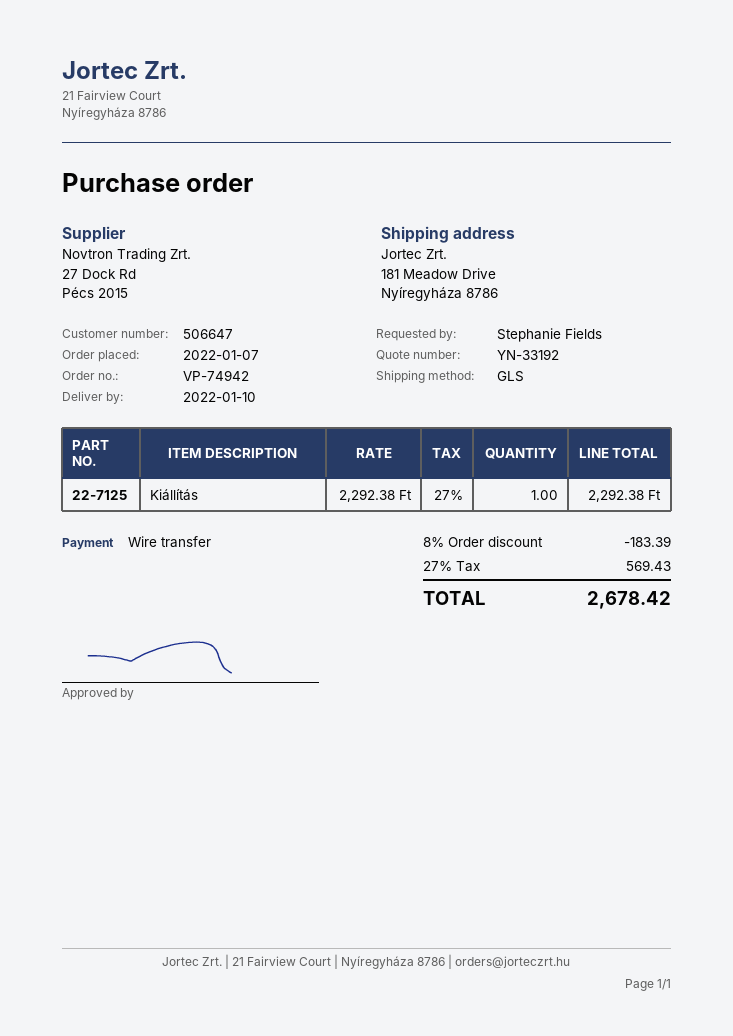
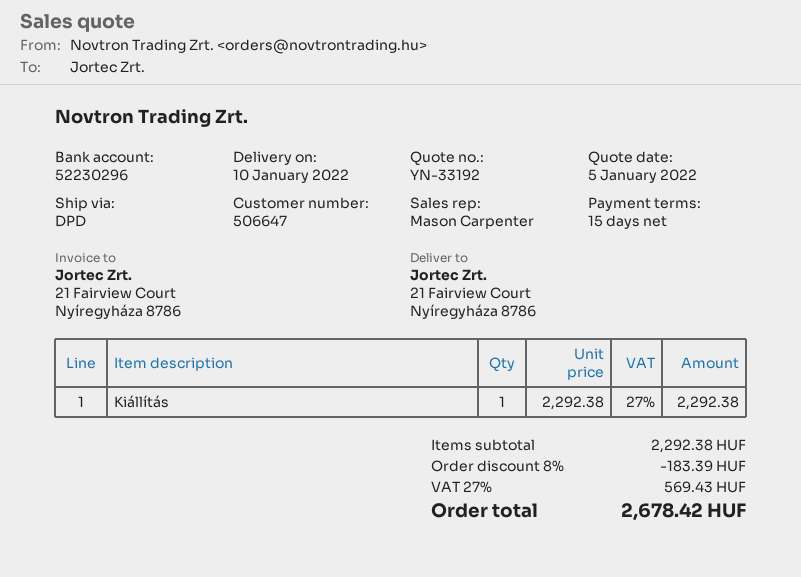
shipping method: GLS -> DPD
ship to: 181 Meadow Drive, Nyíregyháza 8786 -> 21 Fairview Court, Nyíregyháza 8786

